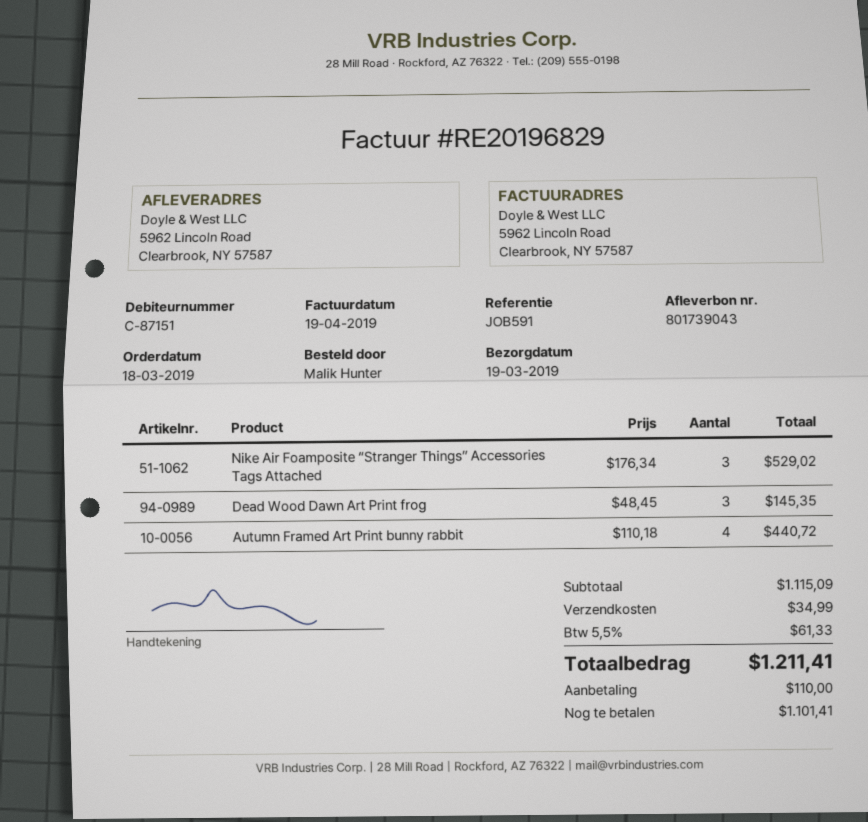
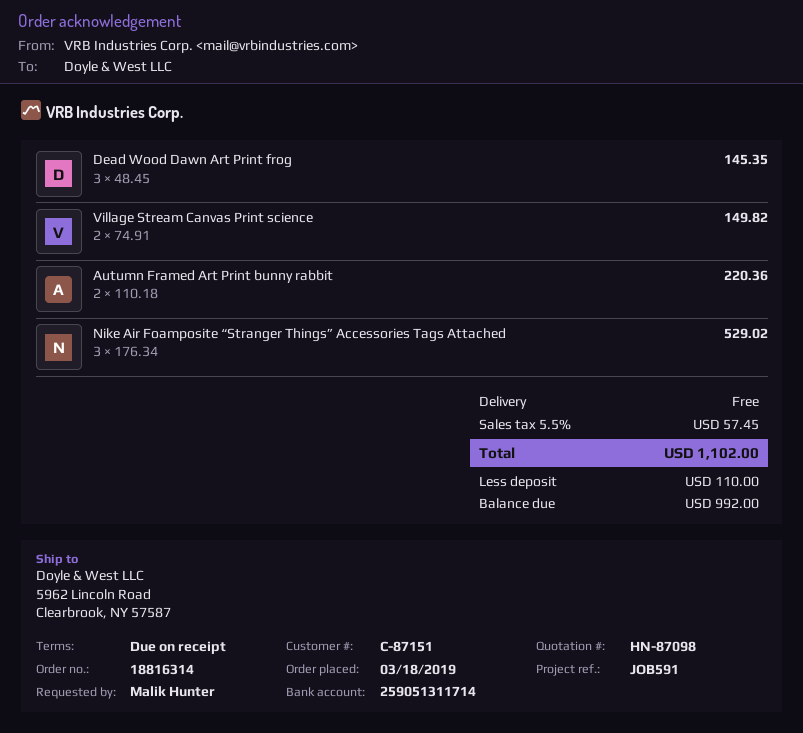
Autumn Framed Art Print bunny rabbit: 4 x 110.18 = 440.72 -> 2 x 110.18 = 220.36
Village Stream Canvas Print science: none -> 2 x 74.91 = 149.82
shipping: 34.99 -> 0.00
tax: 5.5% = 61.33 -> 5.5% = 57.45
total: 1211.41 -> 1102.00
balance: 1101.41 -> 992.00

